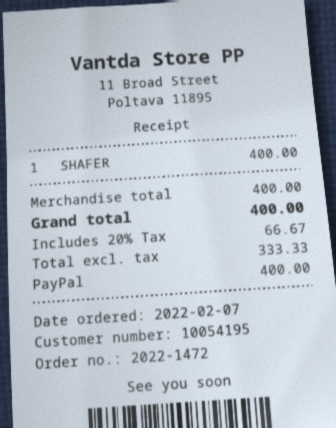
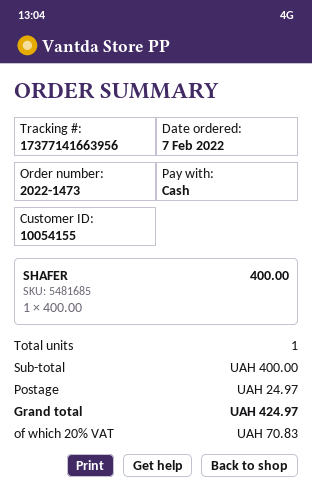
order number: 2022-1472 -> 2022-1473
customer number: 10054195 -> 10054155
payment method: PayPal -> cash
shipping: none -> 24.97
tax: 20% = 66.67 -> 20% = 70.83
total: 400.00 -> 424.97

